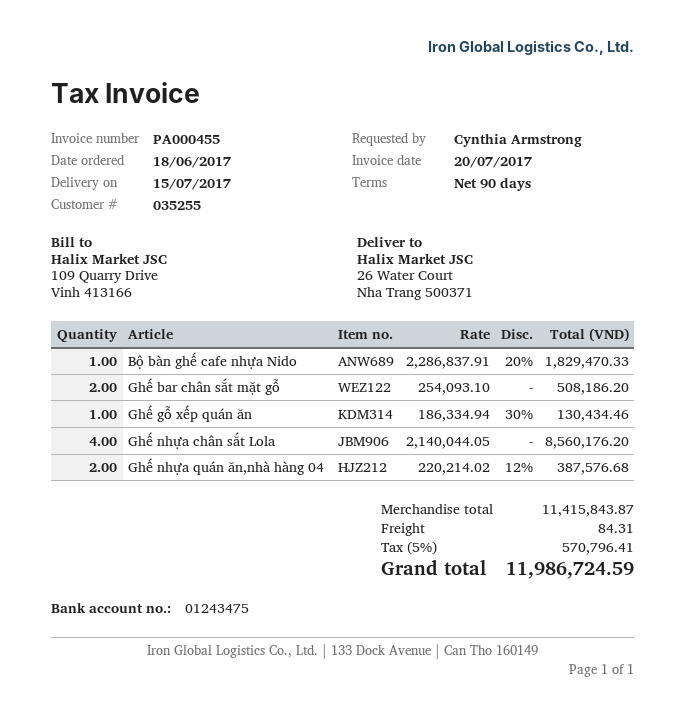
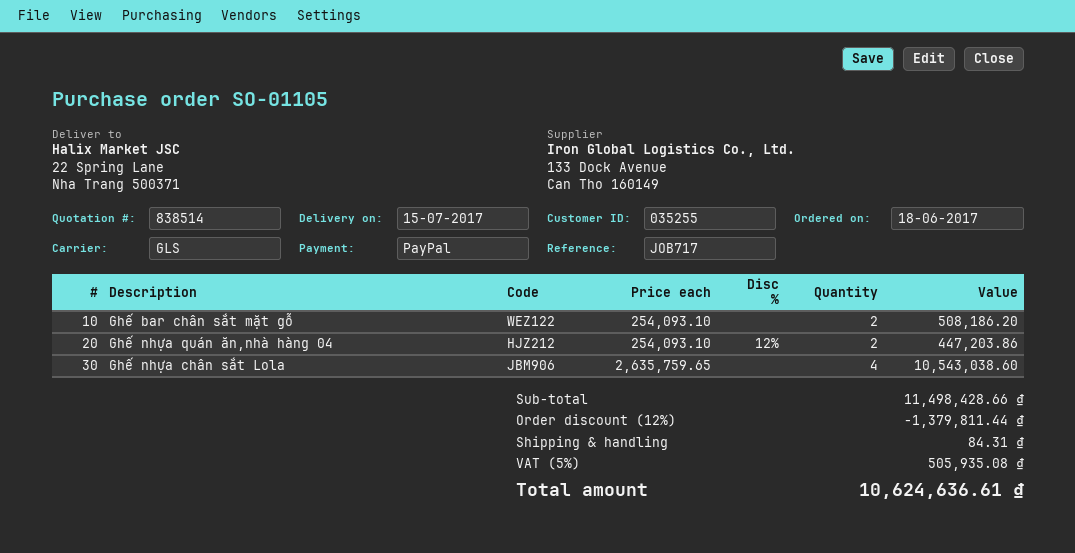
ship to: 26 Water Court, Nha Trang 500371 -> 22 Spring Lane, Nha Trang 500371
Bộ bàn ghế cafe nhựa Nido: 1 x 2286837.91 - 20% = 1829470.33 -> none
Ghế gỗ xếp quán ăn: 1 x 186334.94 - 30% = 130434.46 -> none
Ghế nhựa chân sắt Lola: 4 x 2140044.05 = 8560176.20 -> 4 x 2635759.65 = 10543038.60
Ghế nhựa quán ăn,nhà hàng 04: 2 x 220214.02 - 12% = 387576.68 -> 2 x 254093.10 - 12% = 447203.86
subtotal: 11415843.87 -> 11498428.66
discount: none -> 12% = 1379811.44
tax: 5% = 570796.41 -> 5% = 505935.08
total: 11986724.59 -> 10624636.61

